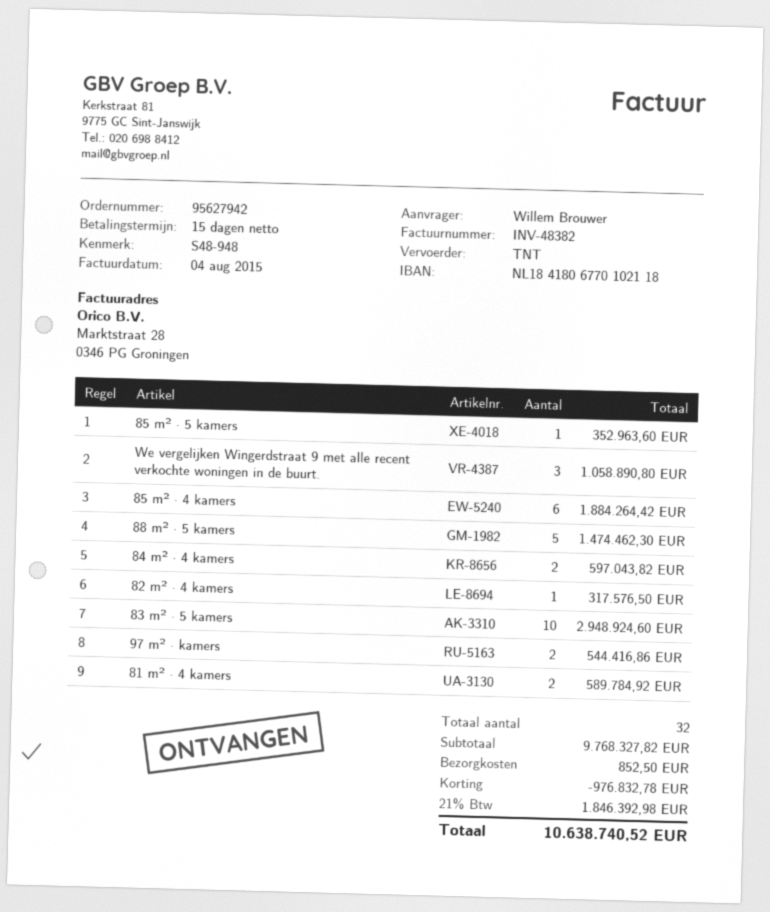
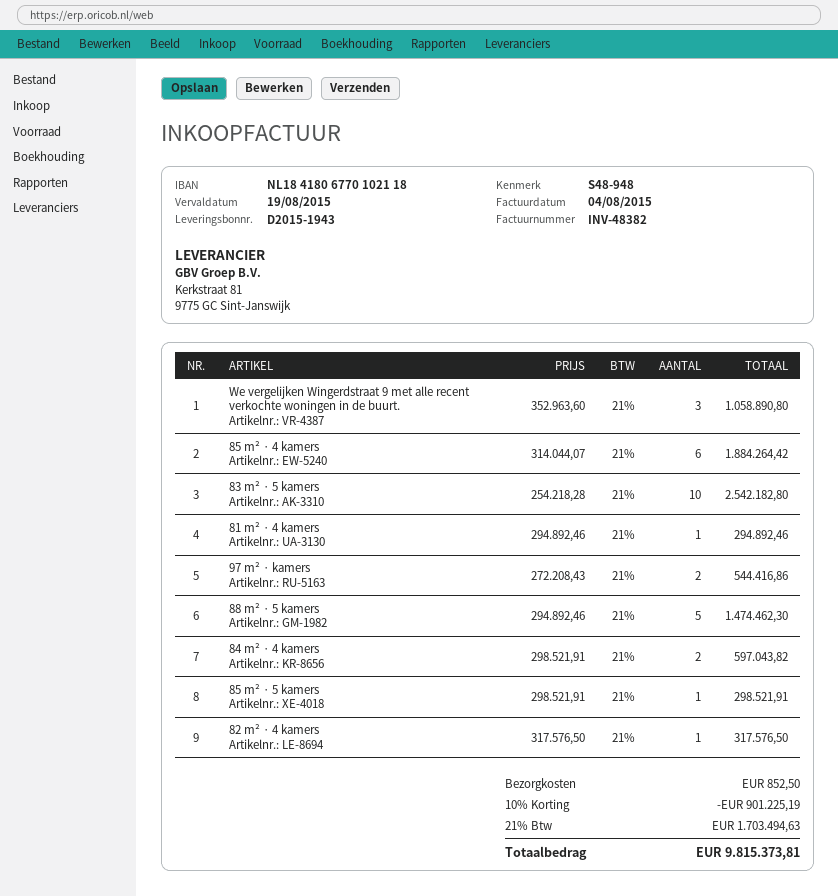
85 m² · 5 kamers: 1 for 352963.60 -> 1 for 298521.91
83 m² · 5 kamers: 10 for 2948924.60 -> 10 for 2542182.80
81 m² · 4 kamers: 2 for 589784.92 -> 1 for 294892.46
discount: 976832.78 -> 901225.19
tax: 21% = 1846392.98 -> 21% = 1703494.63
total: 10638740.52 -> 9815373.81

